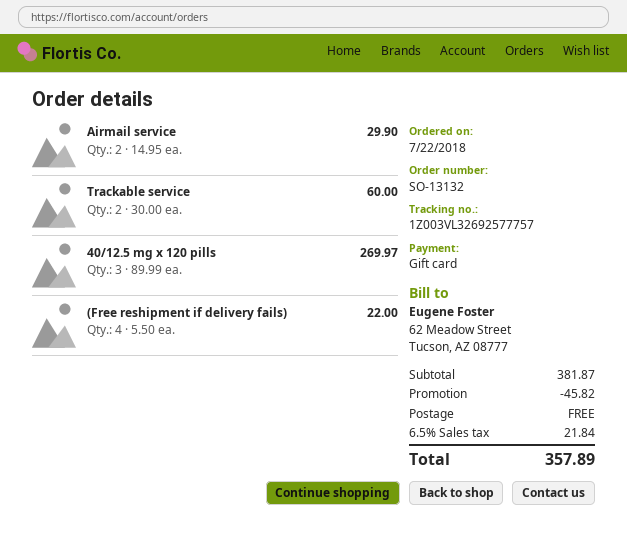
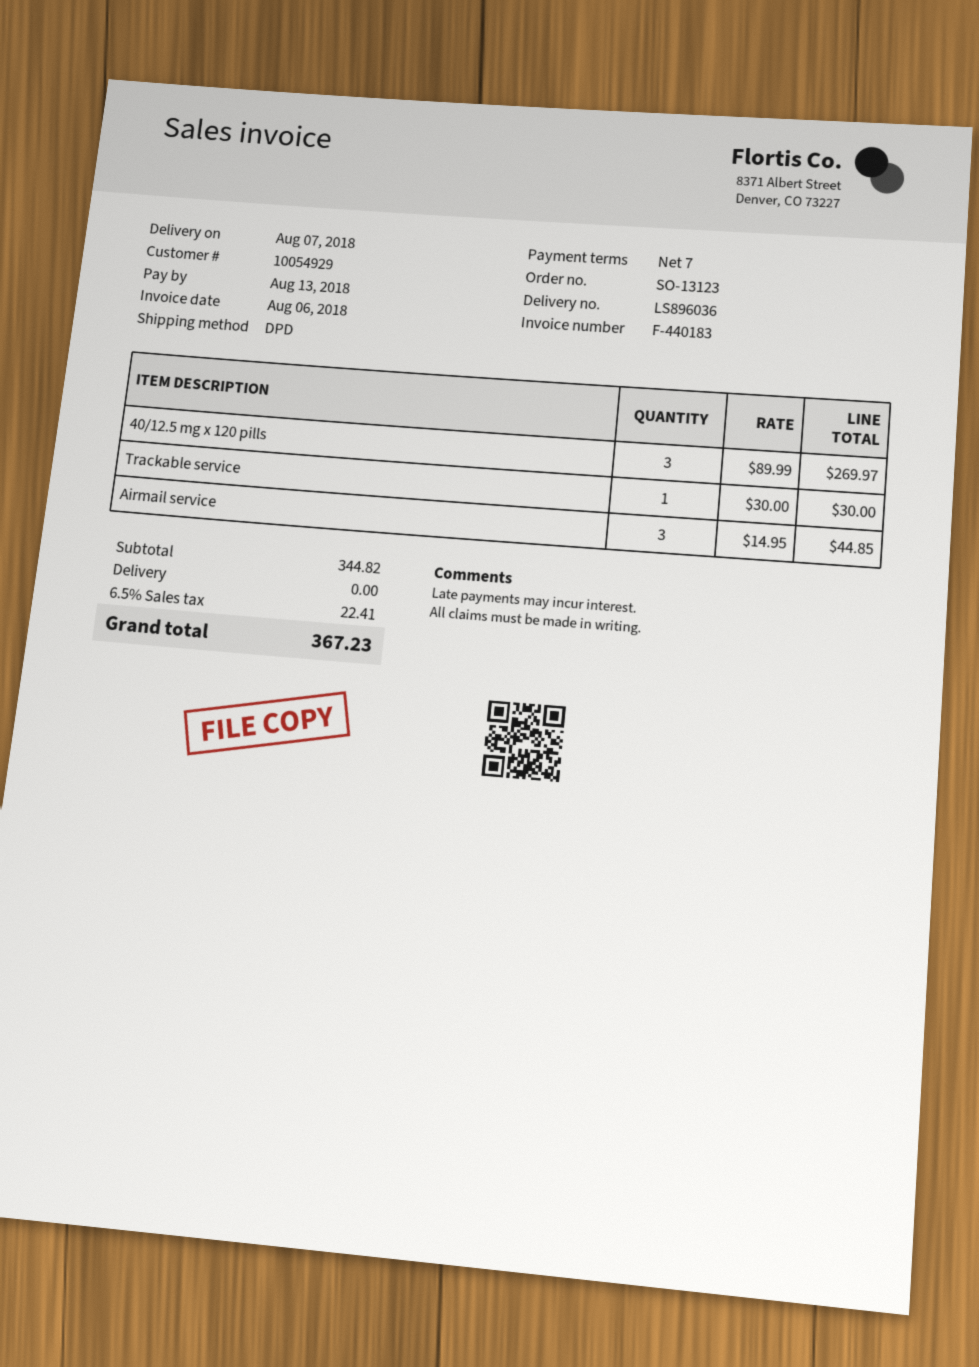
order number: SO-13132 -> SO-13123
Airmail service: 2 x 14.95 = 29.90 -> 3 x 14.95 = 44.85
Trackable service: 2 x 30.00 = 60.00 -> 1 x 30.00 = 30.00
(Free reshipment if delivery fails): 4 x 5.50 = 22.00 -> none
subtotal: 381.87 -> 344.82
discount: 45.82 -> none
tax: 6.5% = 21.84 -> 6.5% = 22.41
total: 357.89 -> 367.23

